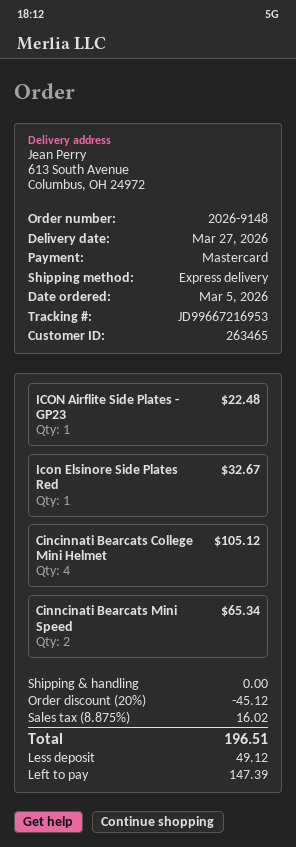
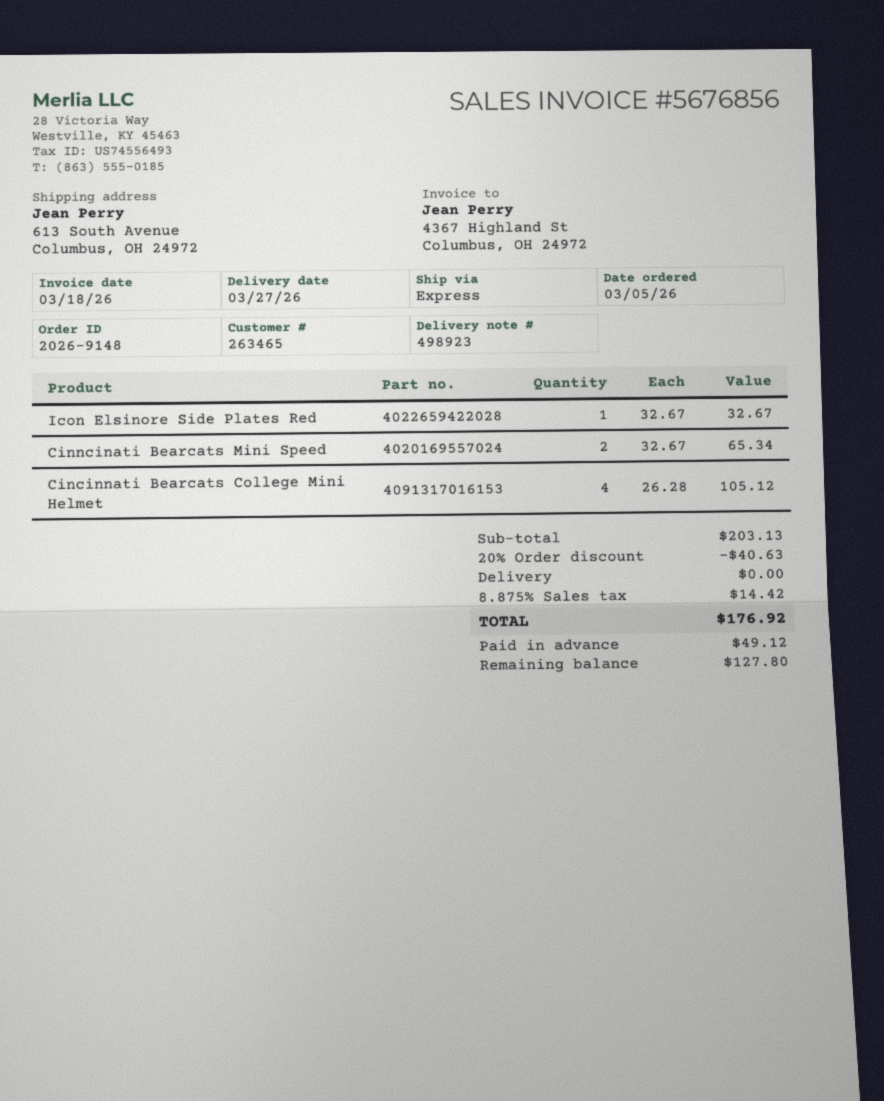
ICON Airflite Side Plates - GP23: 1 for 22.48 -> none
discount: 20% = 45.12 -> 20% = 40.63
tax: 8.875% = 16.02 -> 8.875% = 14.42
total: 196.51 -> 176.92
balance: 147.39 -> 127.80

